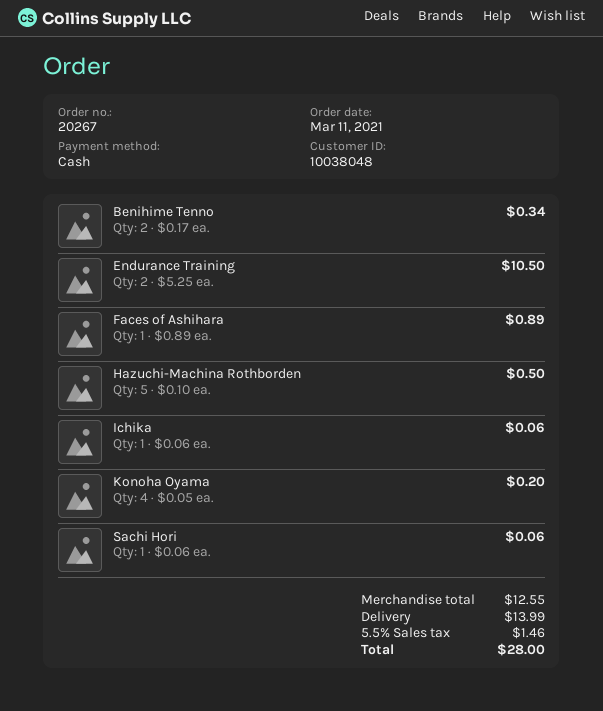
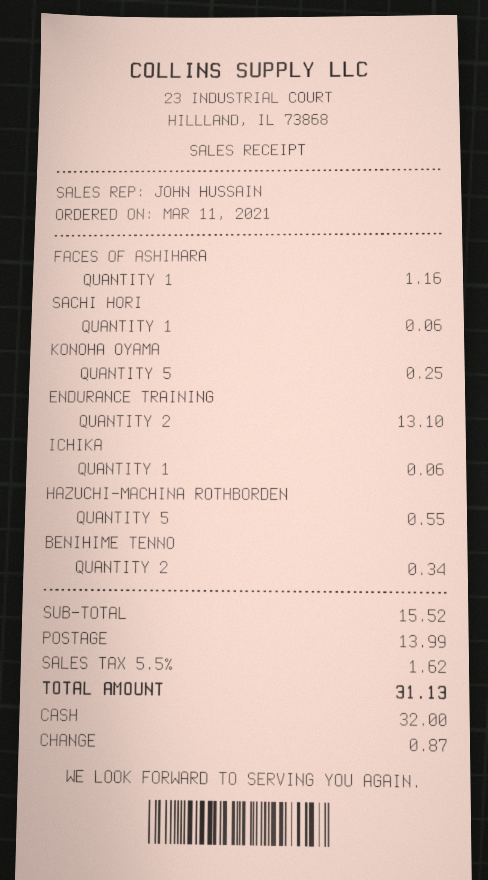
Endurance Training: 2 for 10.50 -> 2 for 13.10
Faces of Ashihara: 1 for 0.89 -> 1 for 1.16
Hazuchi-Machina Rothborden: 5 for 0.50 -> 5 for 0.55
Konoha Oyama: 4 for 0.20 -> 5 for 0.25
subtotal: 12.55 -> 15.52
tax: 5.5% = 1.46 -> 5.5% = 1.62
total: 28.00 -> 31.13

